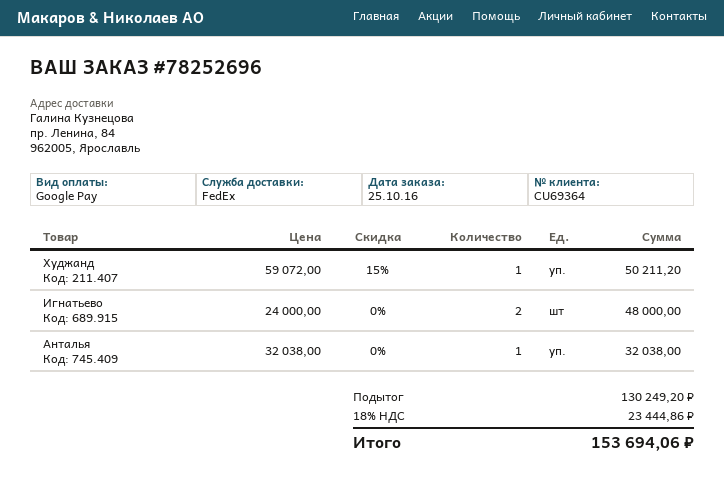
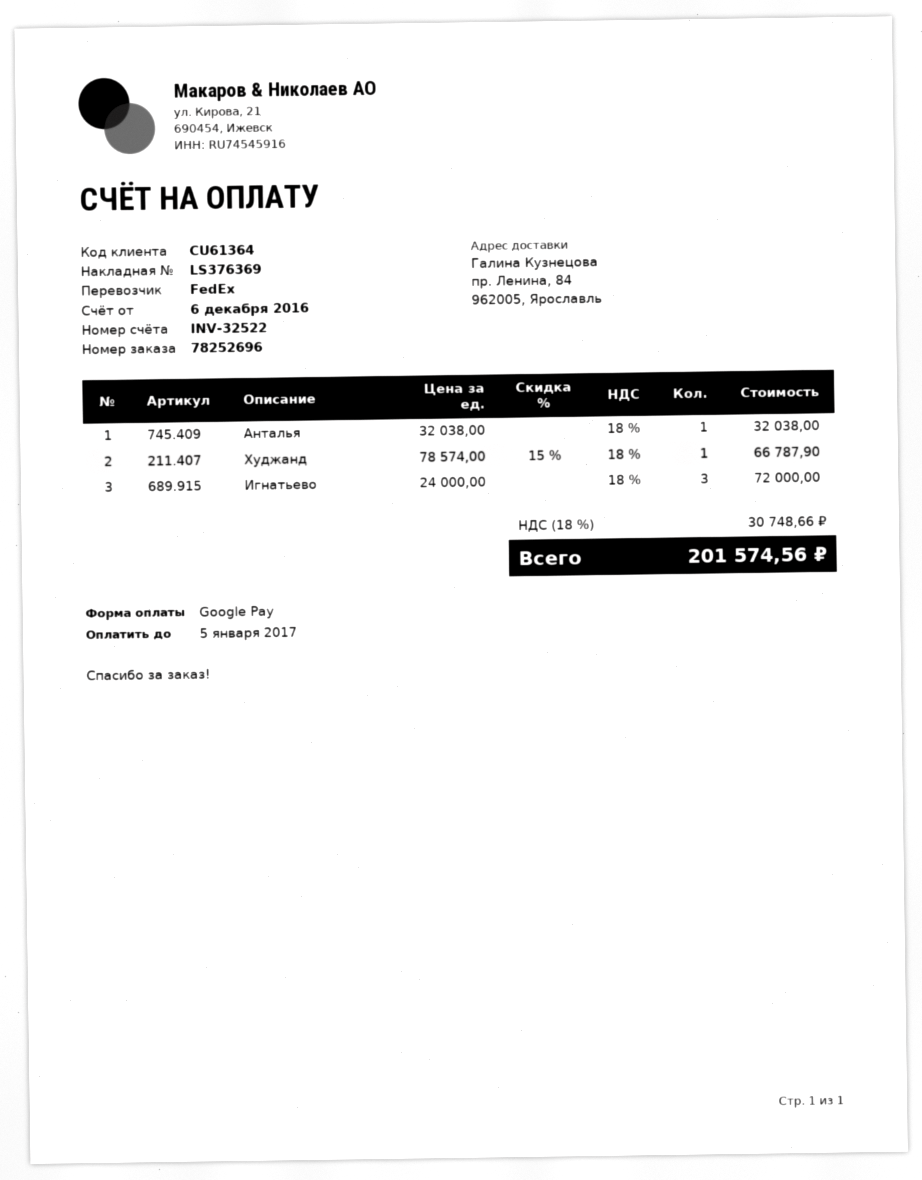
customer number: CU69364 -> CU61364
Худжанд: 1 x 59072.00 - 15% = 50211.20 -> 1 x 78574.00 - 15% = 66787.90
Игнатьево: 2 x 24000.00 = 48000.00 -> 3 x 24000.00 = 72000.00
tax: 18% = 23444.86 -> 18% = 30748.66
total: 153694.06 -> 201574.56

